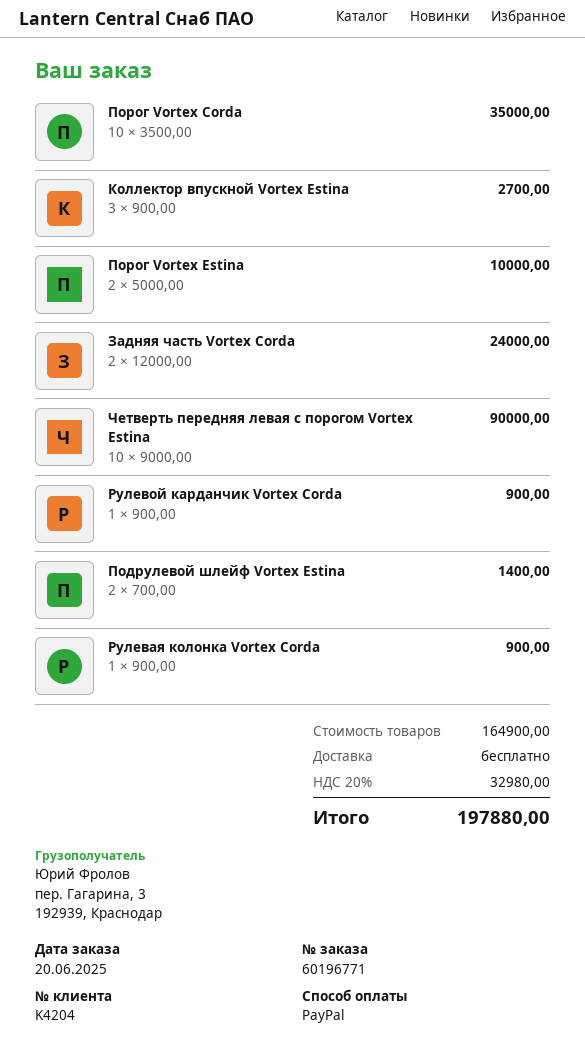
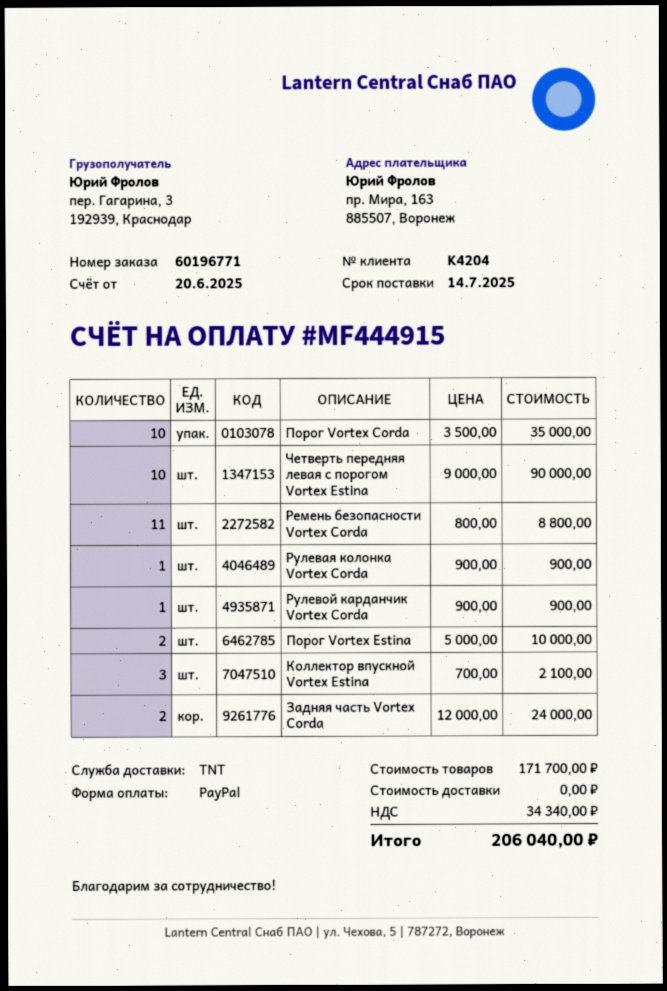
Коллектор впускной Vortex Estina: 3 x 900.00 = 2700.00 -> 3 x 700.00 = 2100.00
Подрулевой шлейф Vortex Estina: 2 x 700.00 = 1400.00 -> none
Ремень безопасности Vortex Corda: none -> 11 x 800.00 = 8800.00
subtotal: 164900.00 -> 171700.00
tax: 32980.00 -> 34340.00
total: 197880.00 -> 206040.00

